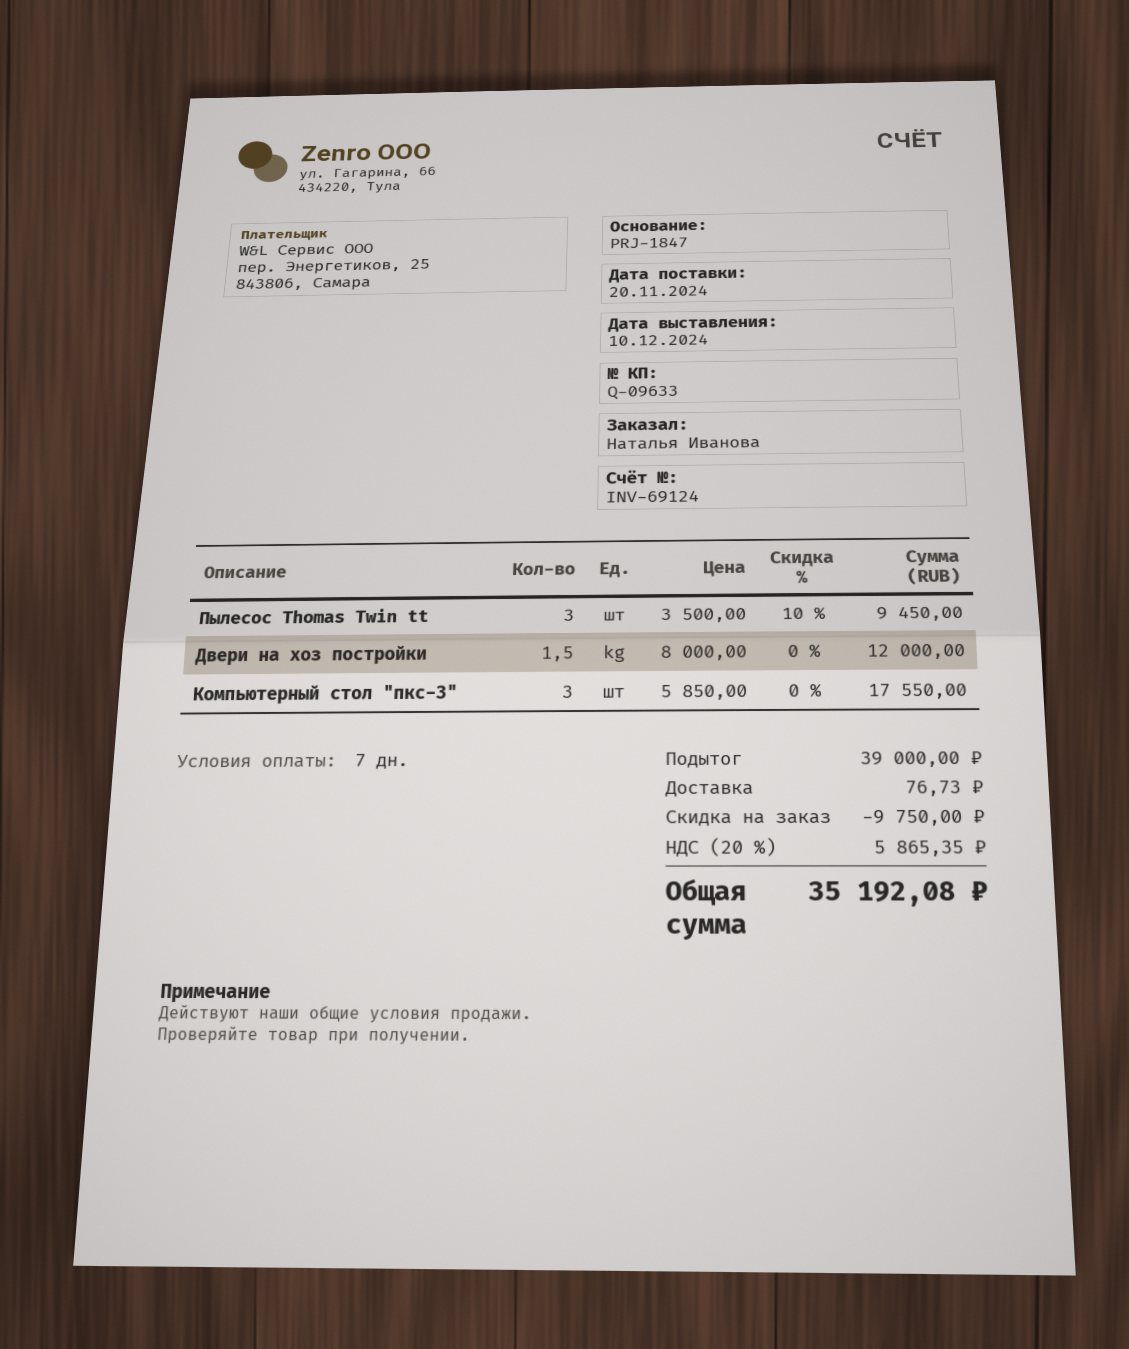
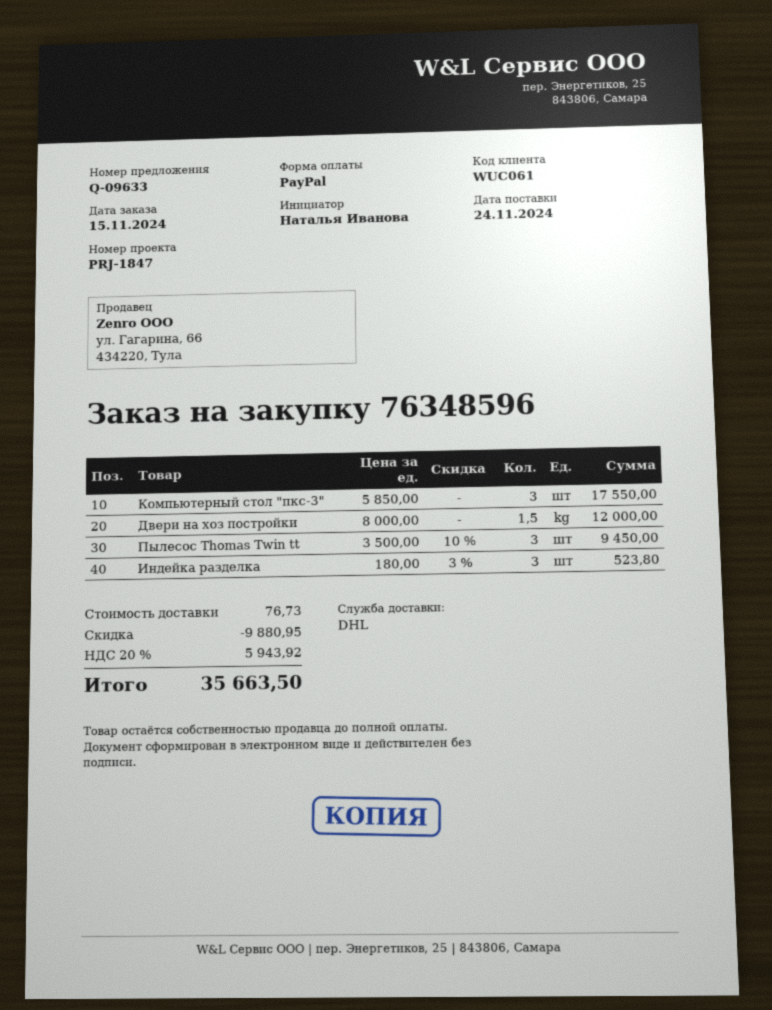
delivery date: 2024-11-20 -> 2024-11-24
Индейка разделка: none -> 3 x 180.00 - 3% = 523.80
discount: 9750.00 -> 9880.95
tax: 20% = 5865.35 -> 20% = 5943.92
total: 35192.08 -> 35663.50

